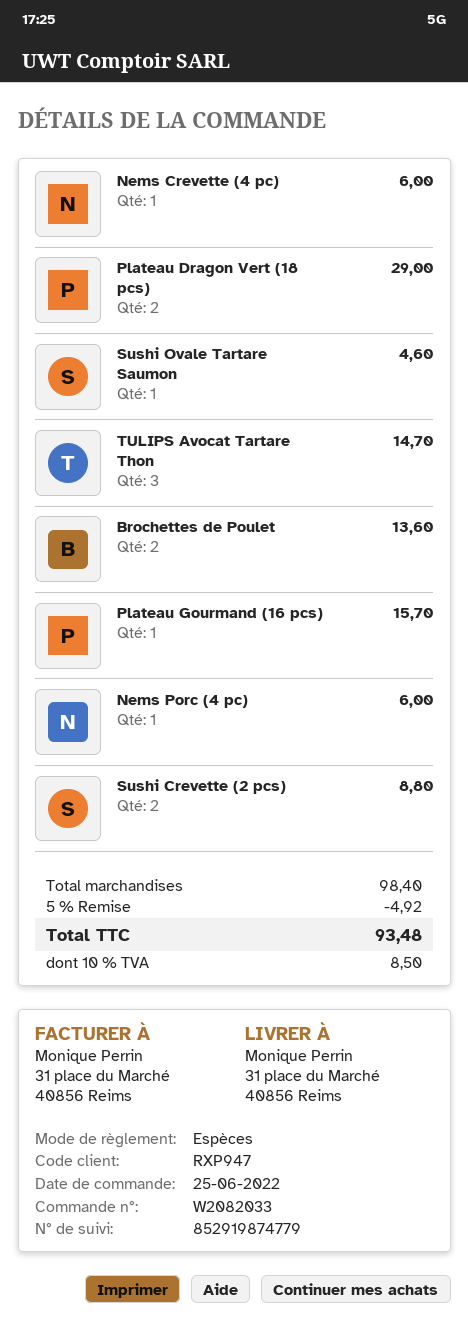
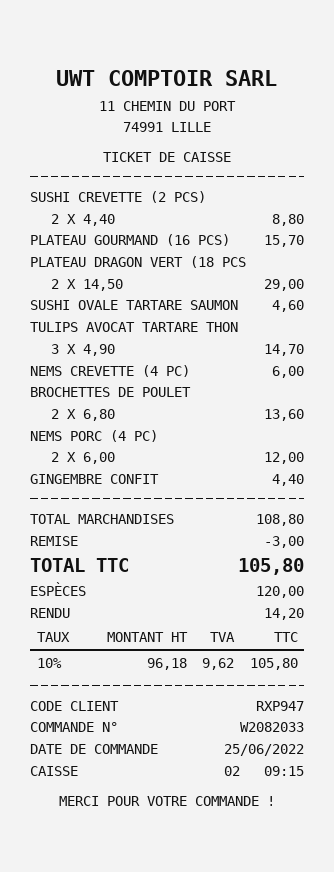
Nems Porc (4 pc): 1 for 6.00 -> 2 for 12.00
GINGEMBRE CONFIT: none -> 1 for 4.40
subtotal: 98.40 -> 108.80
discount: 4.92 -> 3.00
tax: 10% = 8.50 -> 10% = 9.62
total: 93.48 -> 105.80

